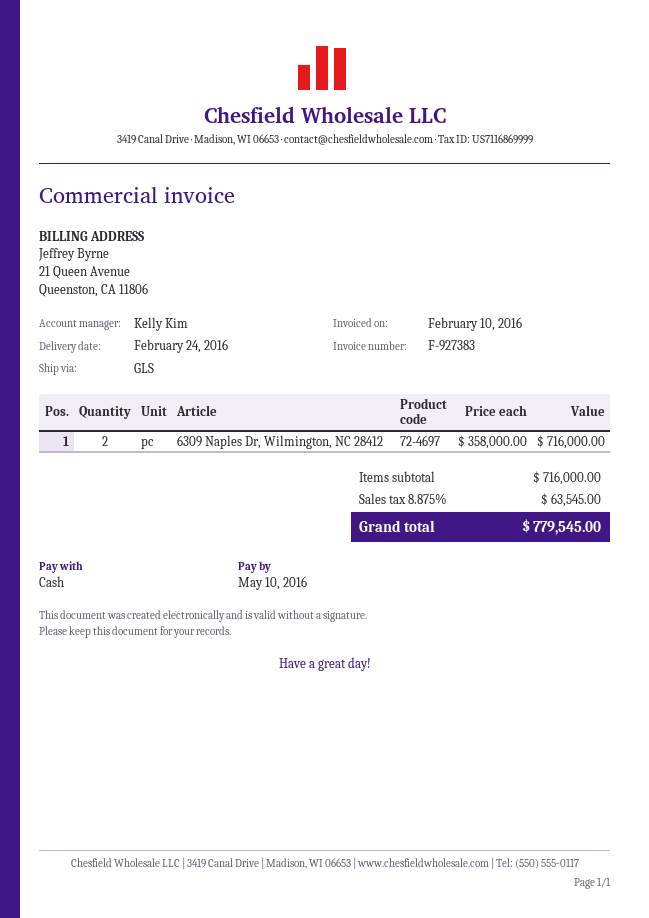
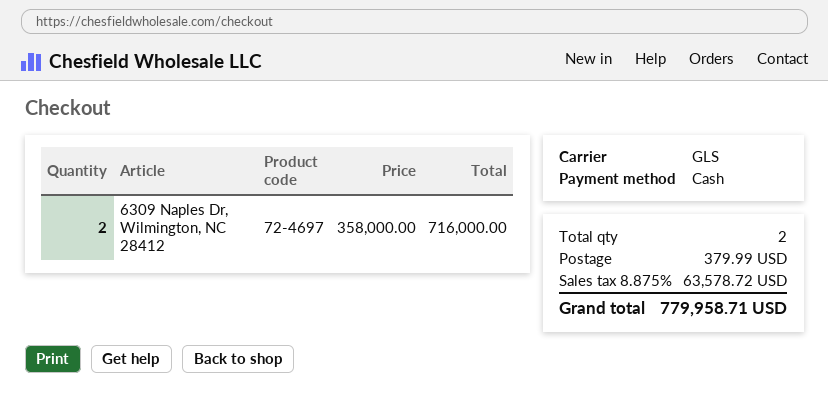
shipping: none -> 379.99
tax: 8.875% = 63545.00 -> 8.875% = 63578.72
total: 779545.00 -> 779958.71

